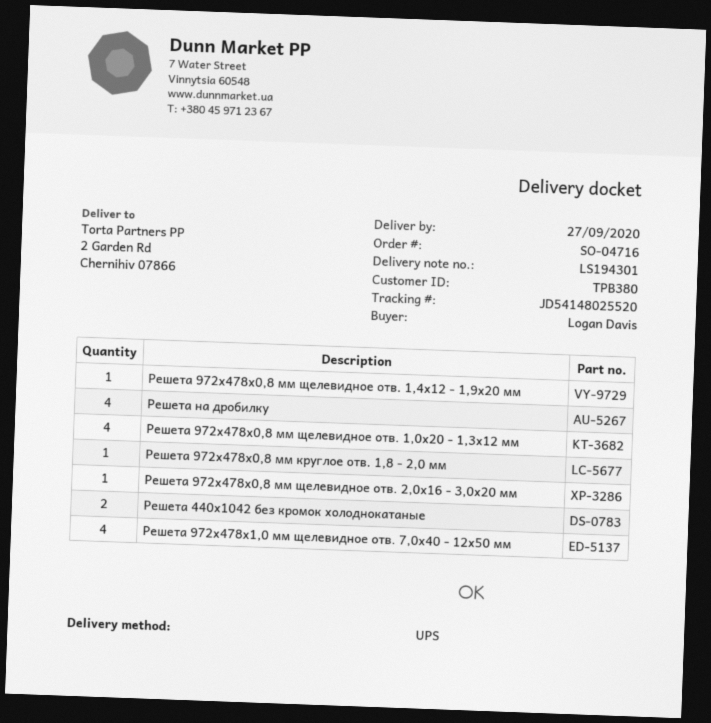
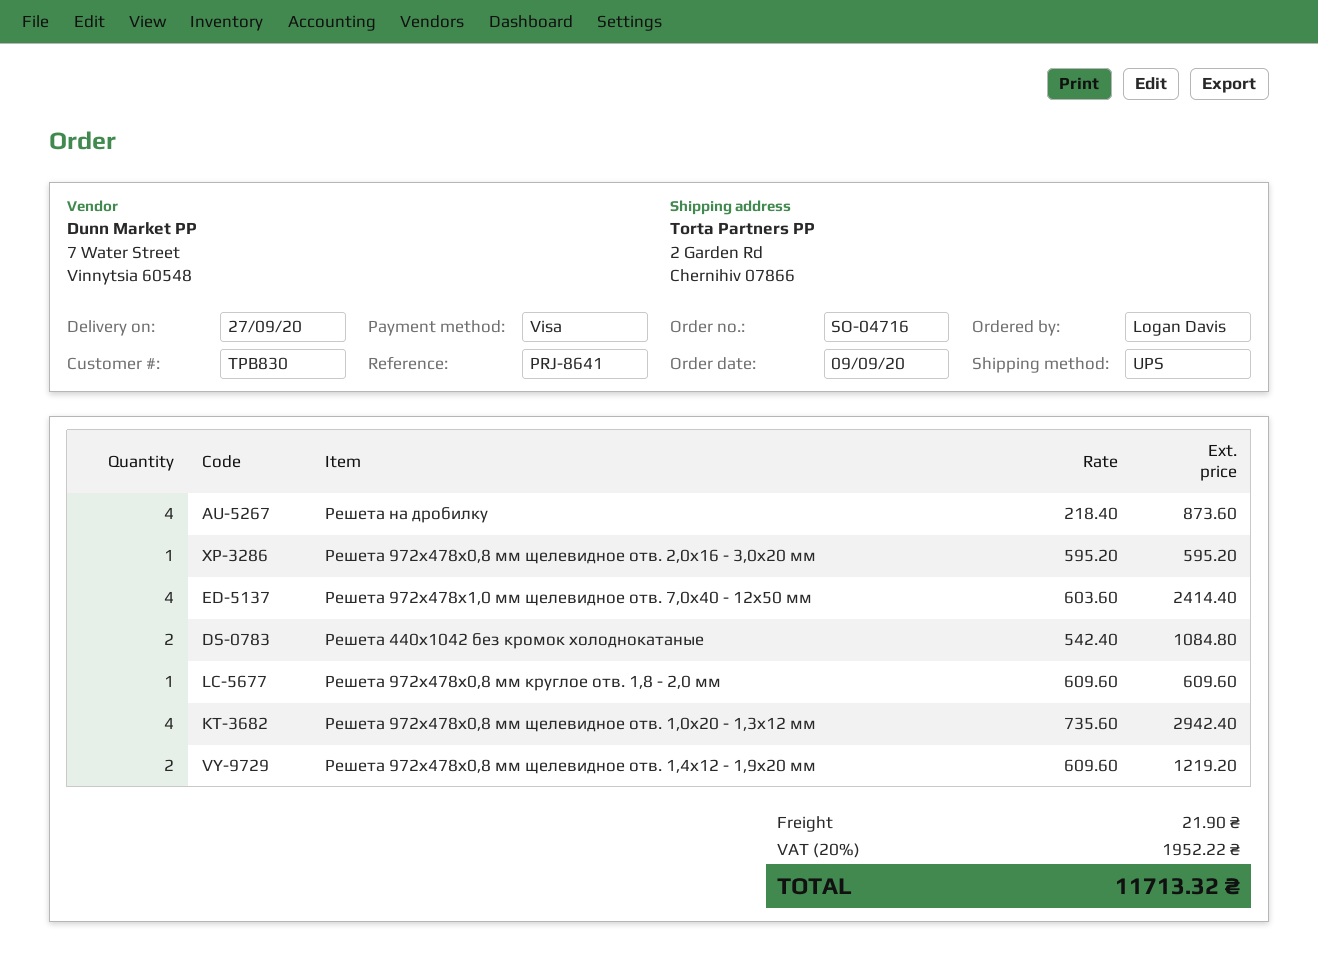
customer number: TPB380 -> TPB830
Решета 972х478х0,8 мм щелевидное отв. 1,4х12 - 1,9х20 мм: 1 -> 2

